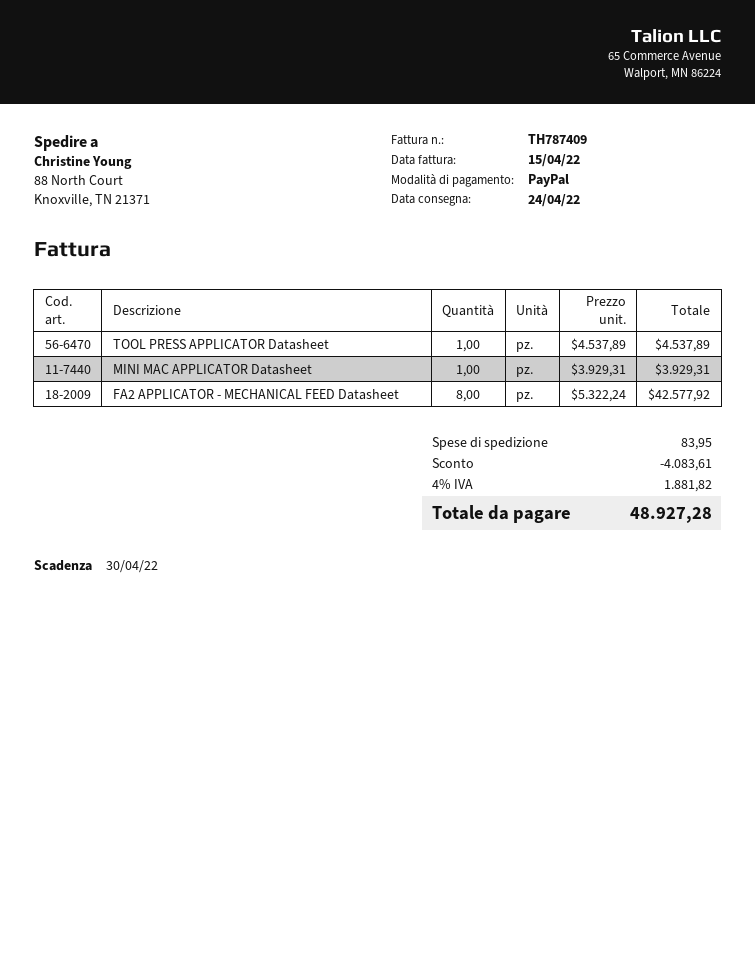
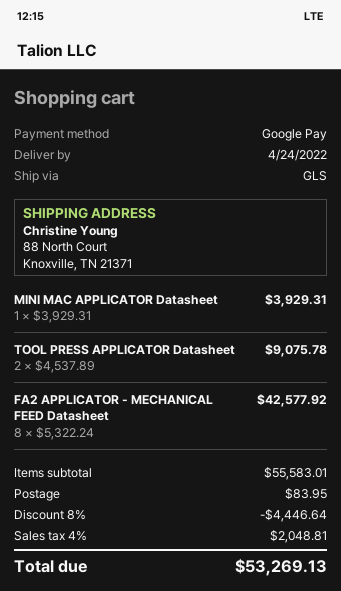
payment method: PayPal -> Google Pay
TOOL PRESS APPLICATOR Datasheet: 1 x 4537.89 = 4537.89 -> 2 x 4537.89 = 9075.78
discount: 4083.61 -> 4446.64
tax: 4% = 1881.82 -> 4% = 2048.81
total: 48927.28 -> 53269.13

